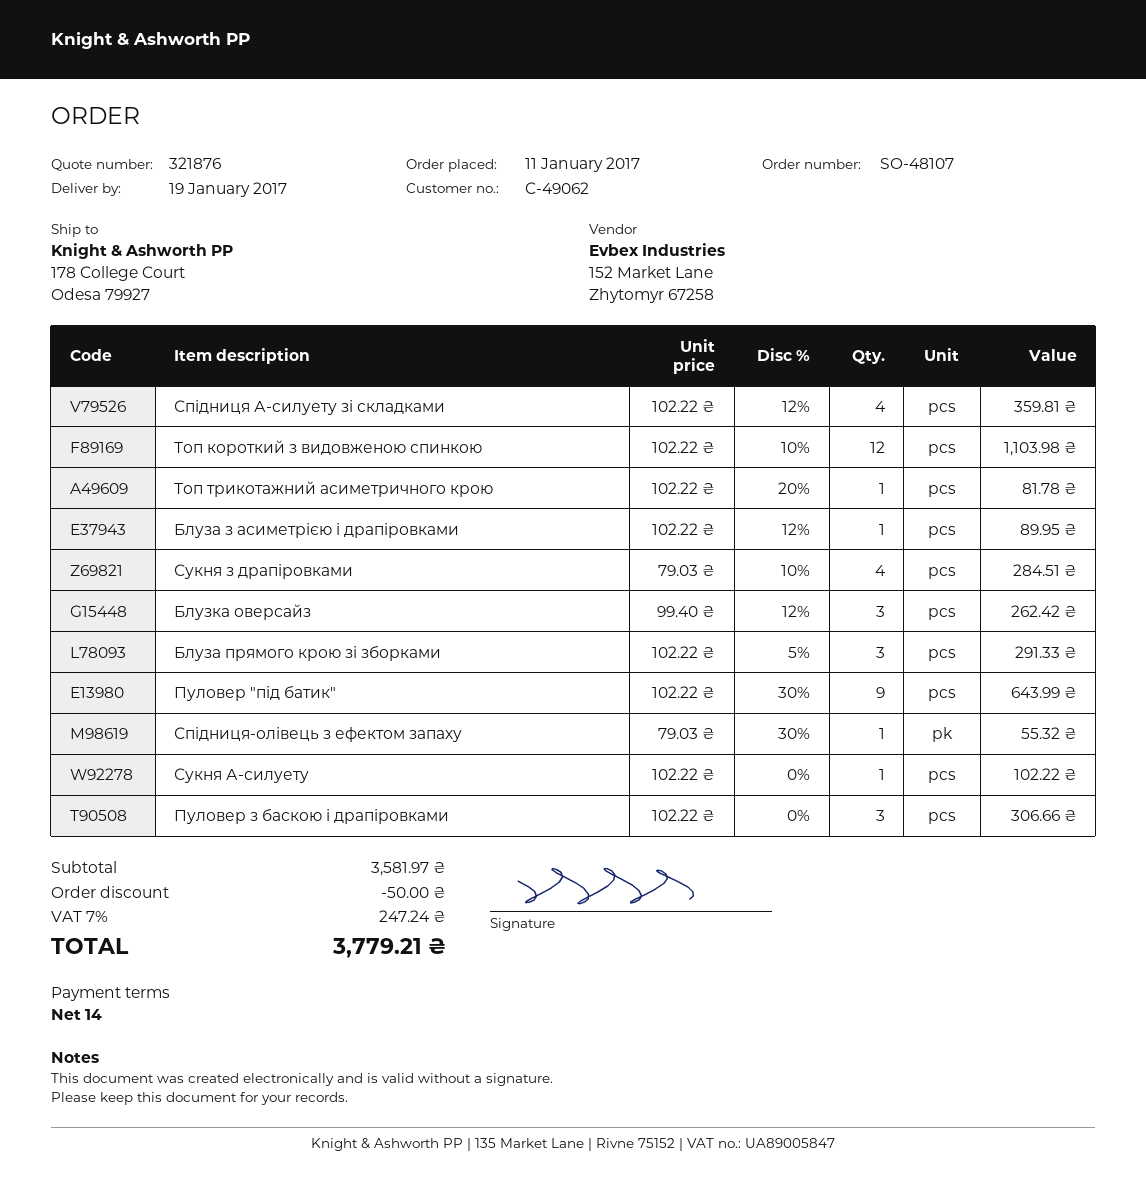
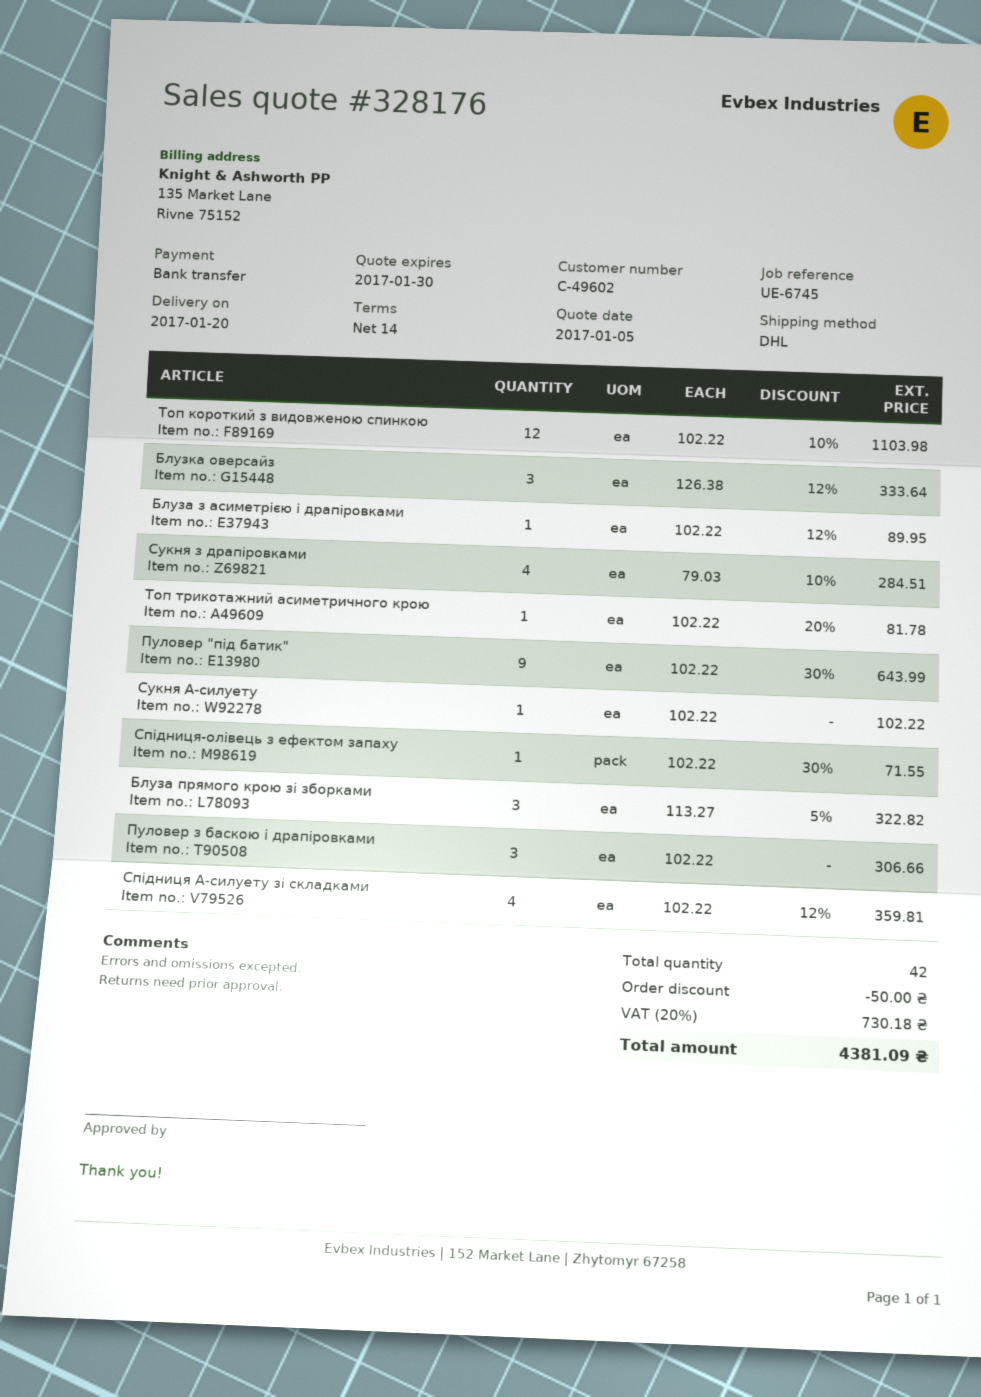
quote number: 321876 -> 328176
delivery date: 2017-01-19 -> 2017-01-20
customer number: C-49062 -> C-49602
Блузка оверсайз: 3 x 99.40 - 12% = 262.42 -> 3 x 126.38 - 12% = 333.64
Блуза прямого крою зі зборками: 3 x 102.22 - 5% = 291.33 -> 3 x 113.27 - 5% = 322.82
Спідниця-олівець з ефектом запаху: 1 x 79.03 - 30% = 55.32 -> 1 x 102.22 - 30% = 71.55
tax: 7% = 247.24 -> 20% = 730.18
total: 3779.21 -> 4381.09

